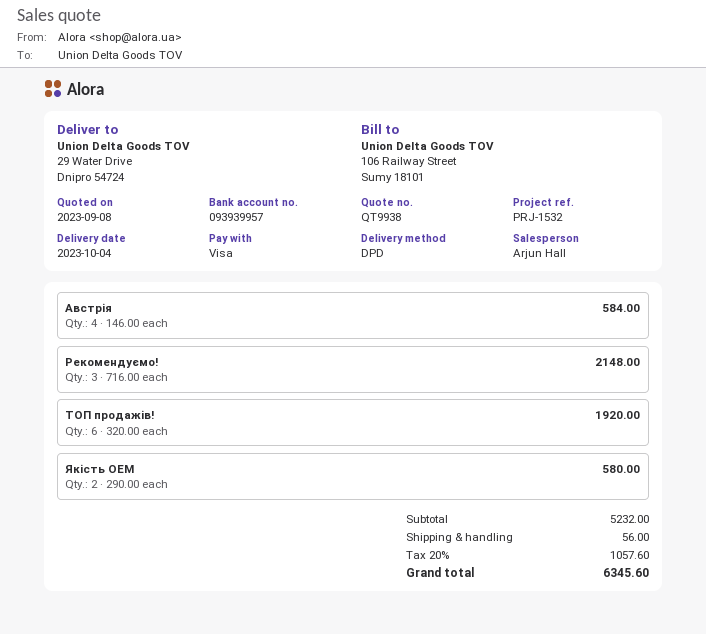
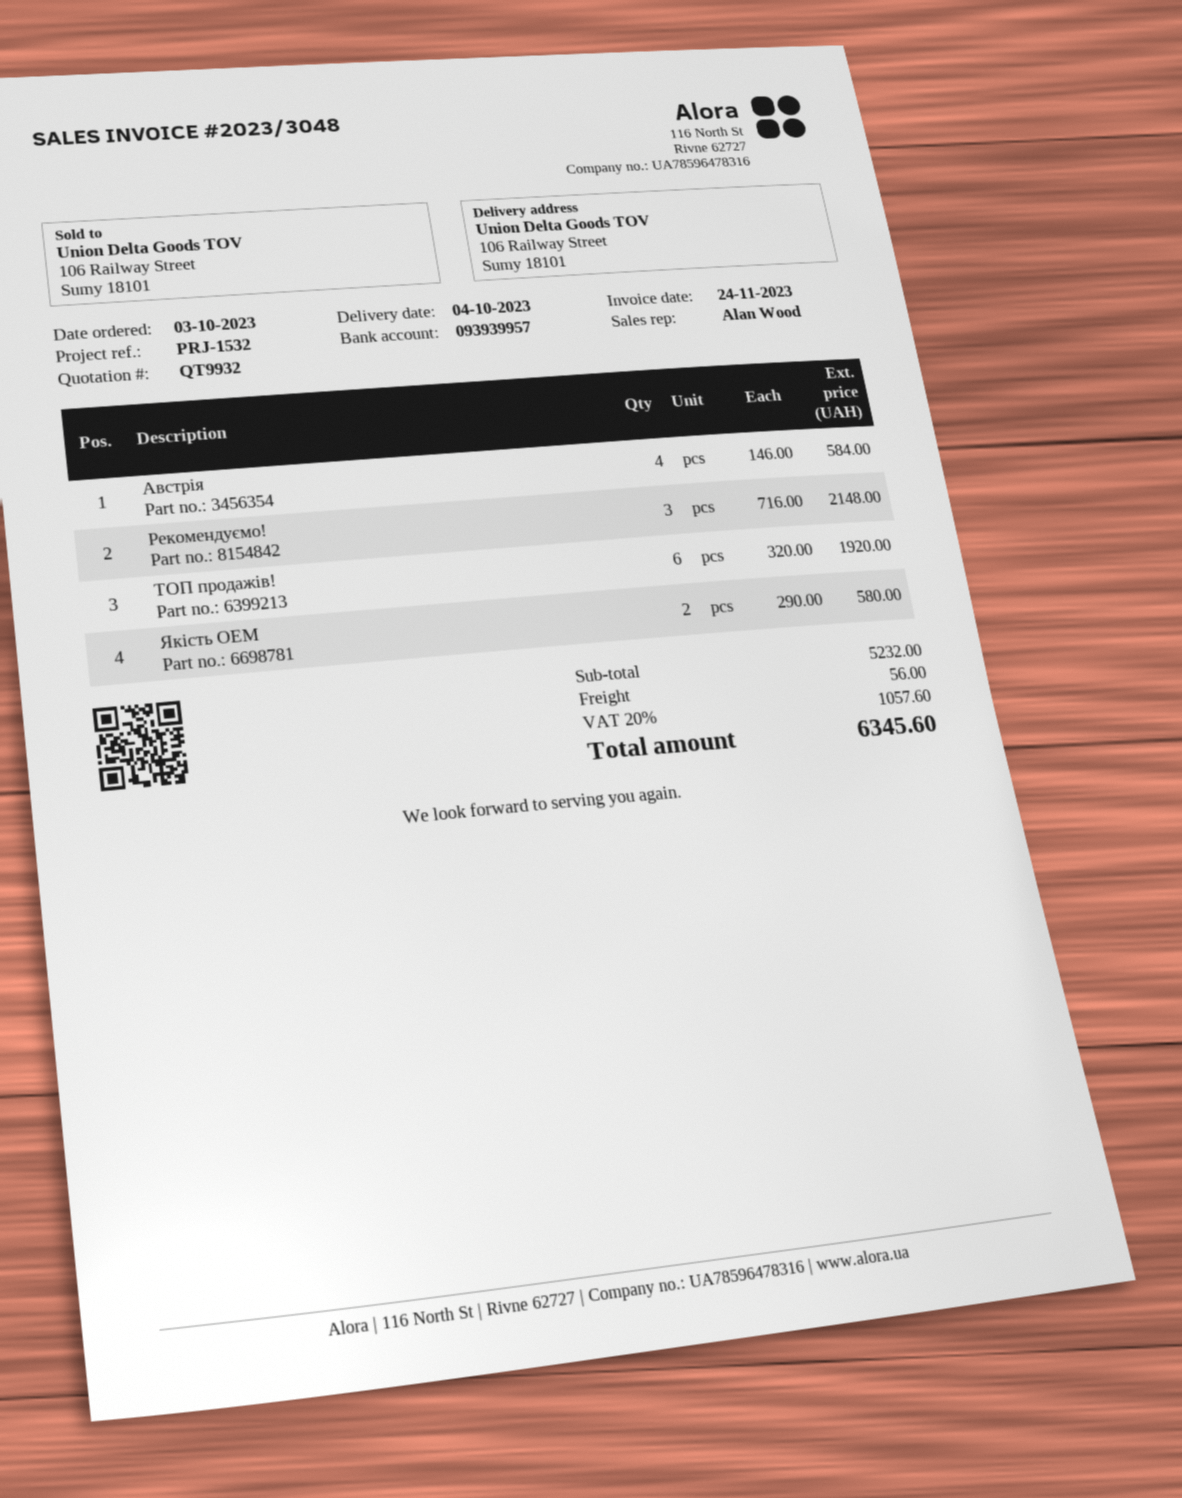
quote number: QT9938 -> QT9932
sales rep: Arjun Hall -> Alan Wood
ship to: 29 Water Drive, Dnipro 54724 -> 106 Railway Street, Sumy 18101

